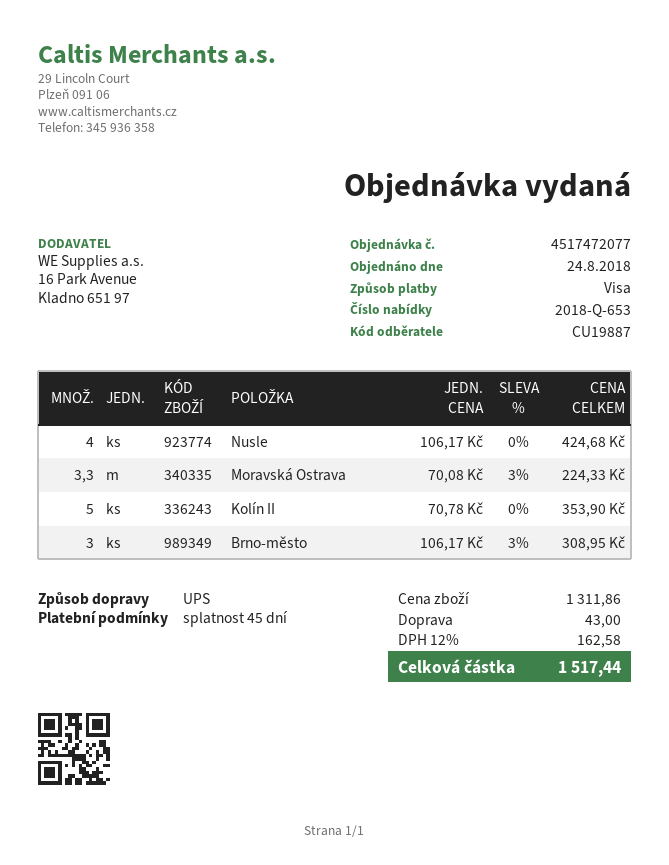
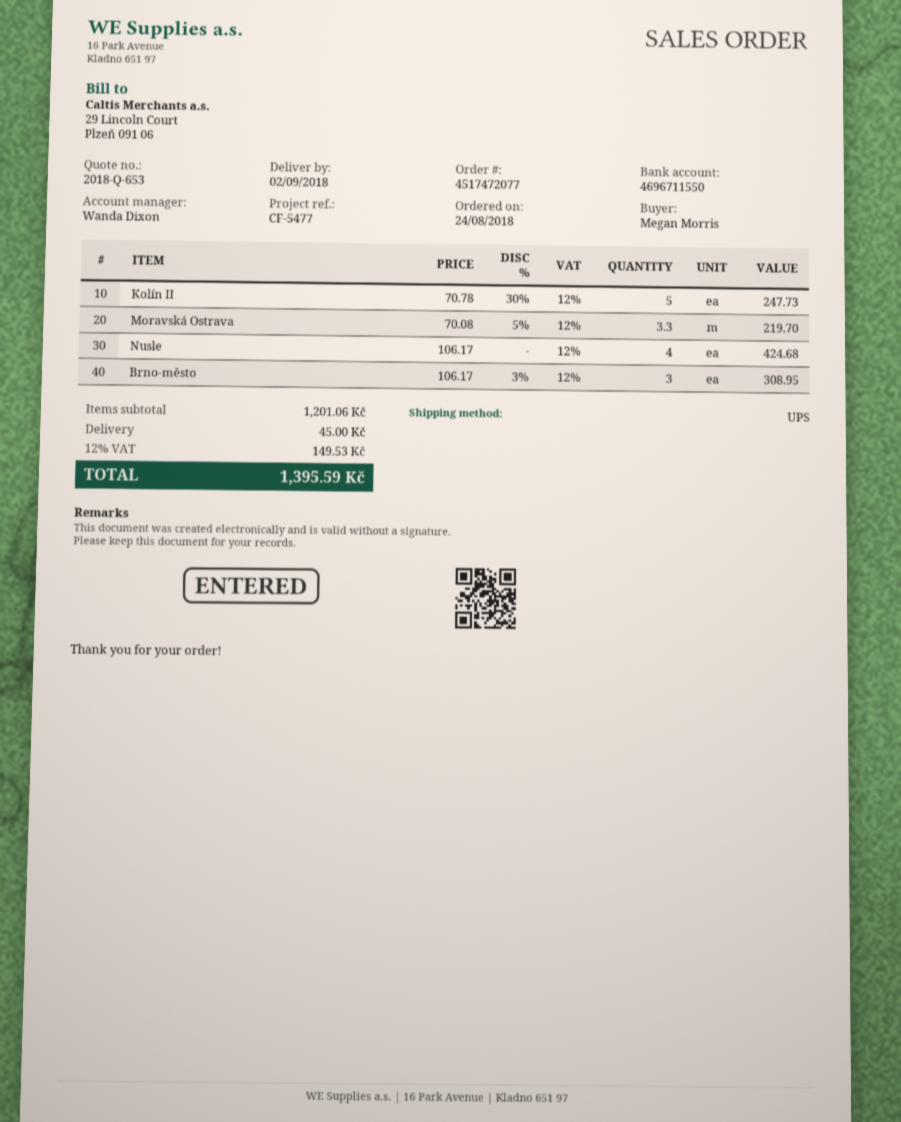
Moravská Ostrava: 3.3 x 70.08 - 3% = 224.33 -> 3.3 x 70.08 - 5% = 219.70
Kolín II: 5 x 70.78 = 353.90 -> 5 x 70.78 - 30% = 247.73
subtotal: 1311.86 -> 1201.06
shipping: 43.00 -> 45.00
tax: 12% = 162.58 -> 12% = 149.53
total: 1517.44 -> 1395.59

